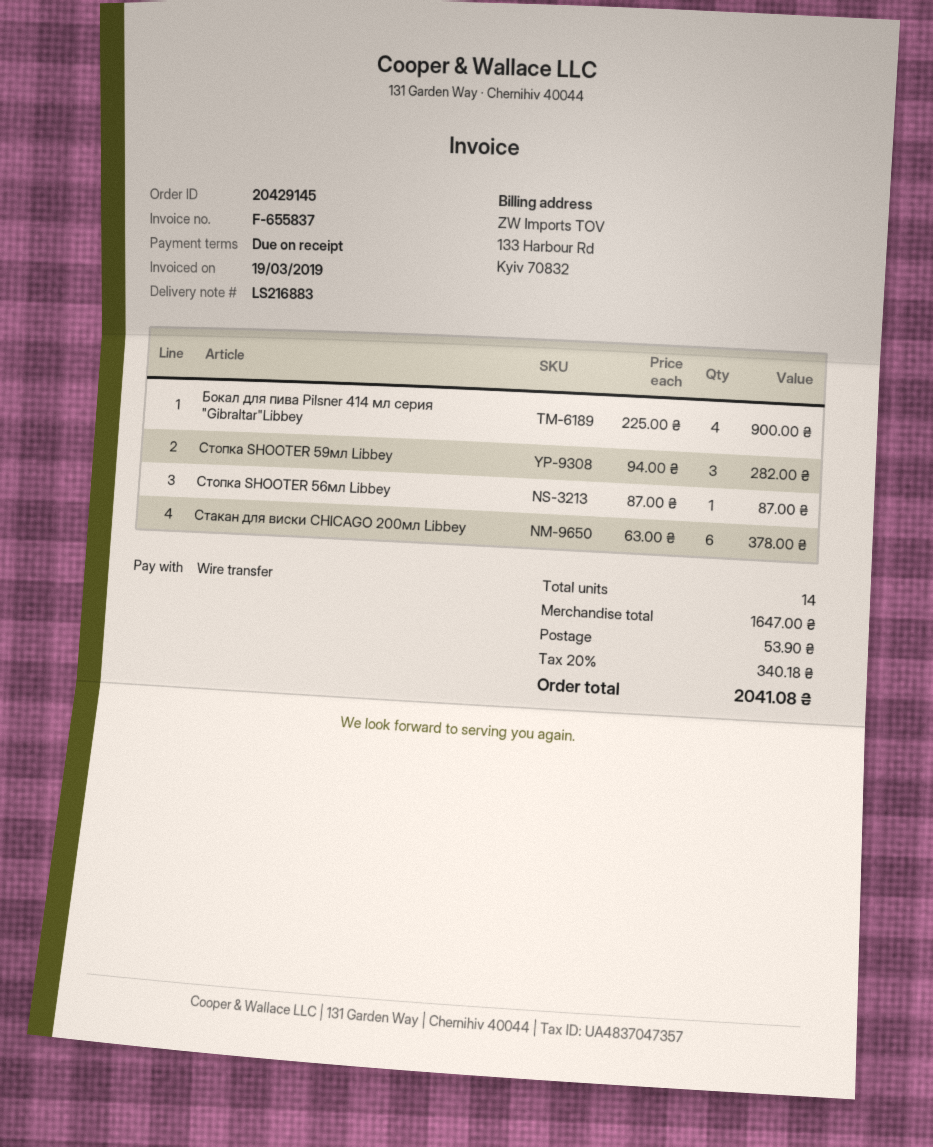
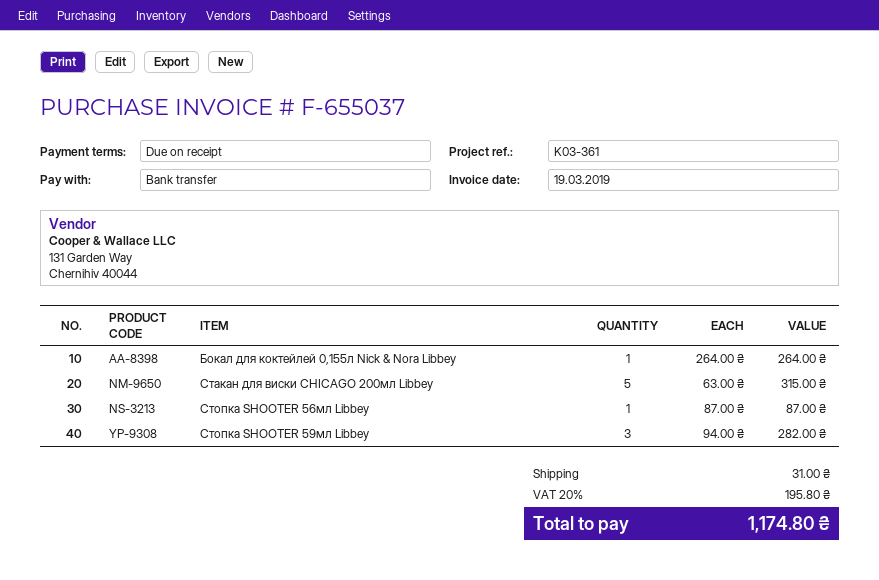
invoice number: F-655837 -> F-655037
Бокал для пива Pilsner 414 мл серия "Gibraltar"Libbey: 4 x 225.00 = 900.00 -> none
Стакан для виски CHICAGO 200мл Libbey: 6 x 63.00 = 378.00 -> 5 x 63.00 = 315.00
Бокал для коктейлей 0,155л Nick & Nora Libbey: none -> 1 x 264.00 = 264.00
shipping: 53.90 -> 31.00
tax: 20% = 340.18 -> 20% = 195.80
total: 2041.08 -> 1174.80

